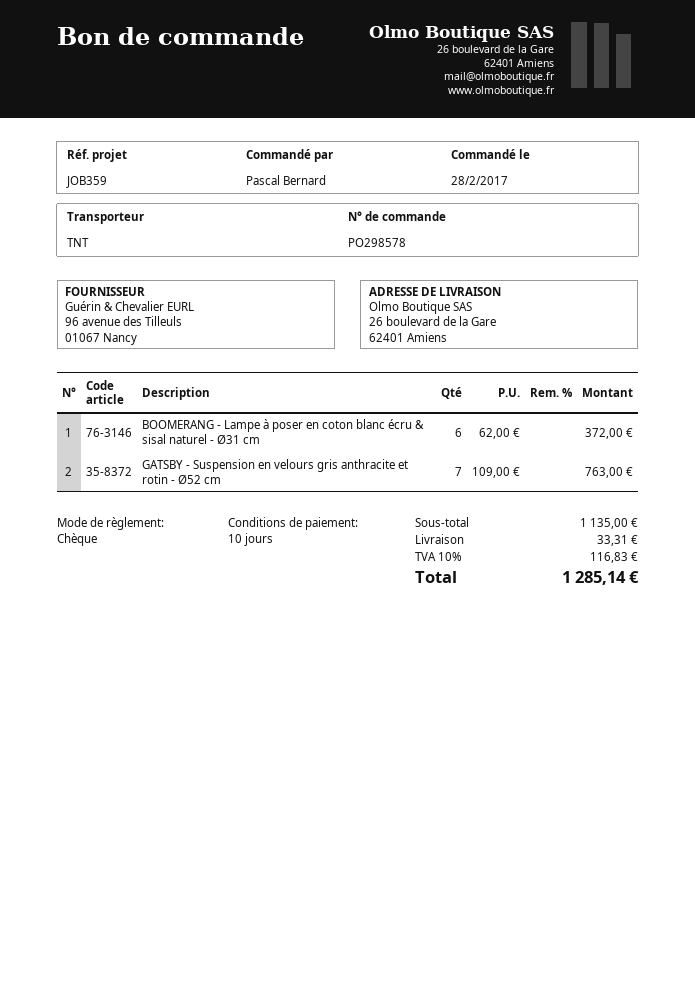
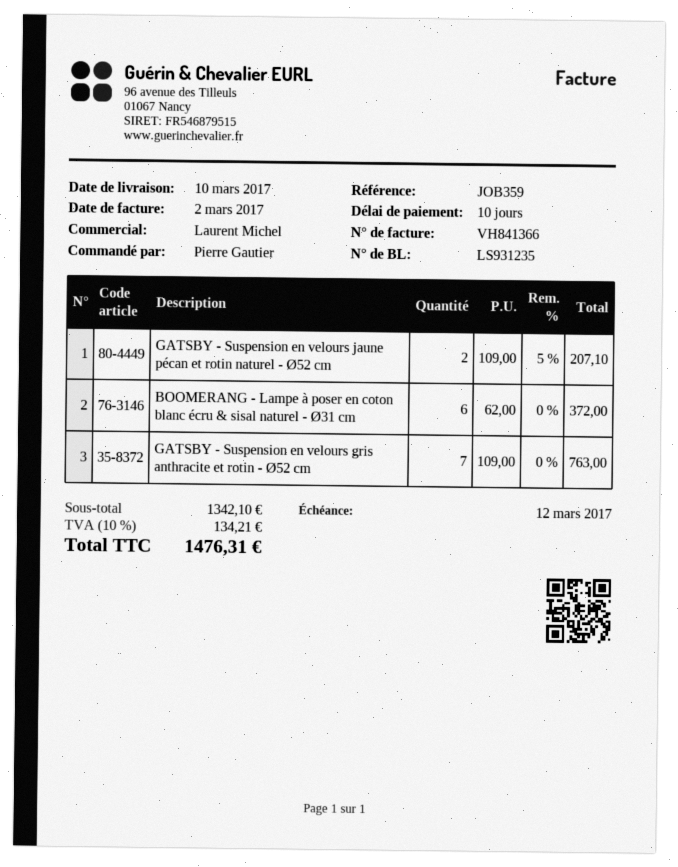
ordered by: Pascal Bernard -> Pierre Gautier
GATSBY - Suspension en velours jaune pécan et rotin naturel - Ø52 cm: none -> 2 x 109.00 - 5% = 207.10
subtotal: 1135.00 -> 1342.10
shipping: 33.31 -> none
tax: 10% = 116.83 -> 10% = 134.21
total: 1285.14 -> 1476.31

